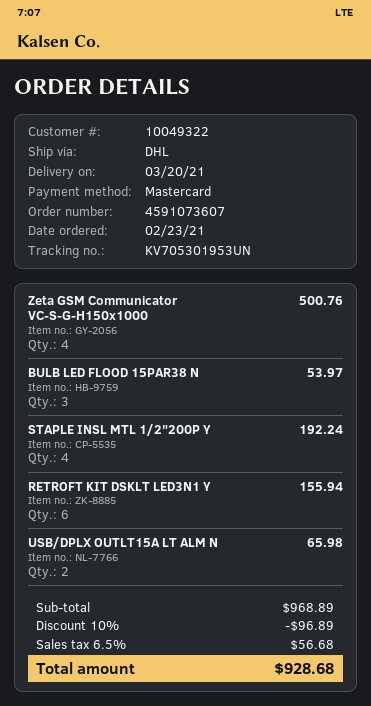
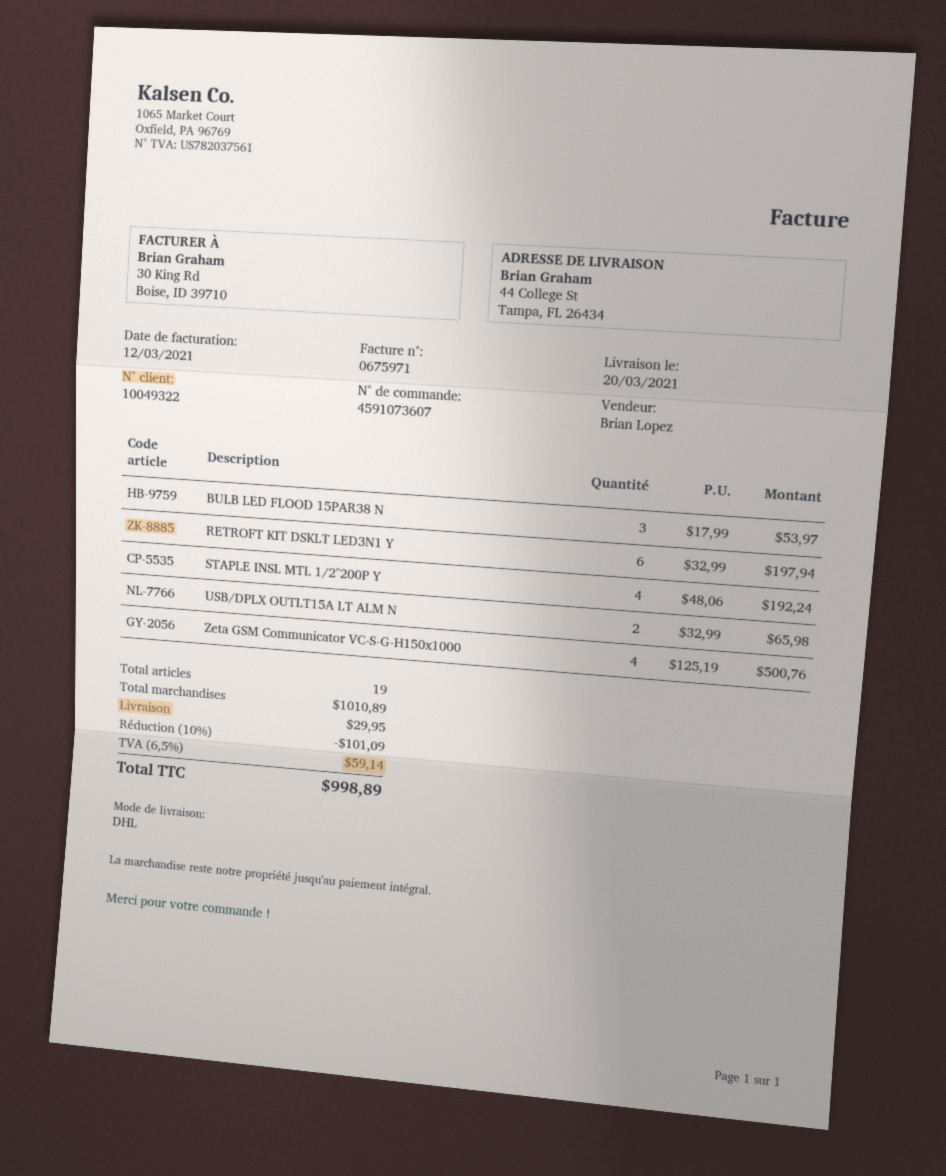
RETROFT KIT DSKLT LED3N1 Y: 6 for 155.94 -> 6 for 197.94
subtotal: 968.89 -> 1010.89
discount: 10% = 96.89 -> 10% = 101.09
shipping: none -> 29.95
tax: 6.5% = 56.68 -> 6.5% = 59.14
total: 928.68 -> 998.89

